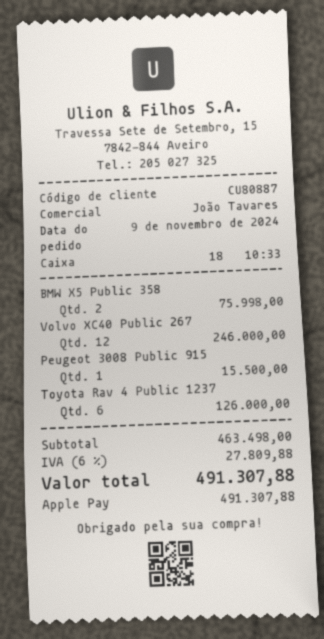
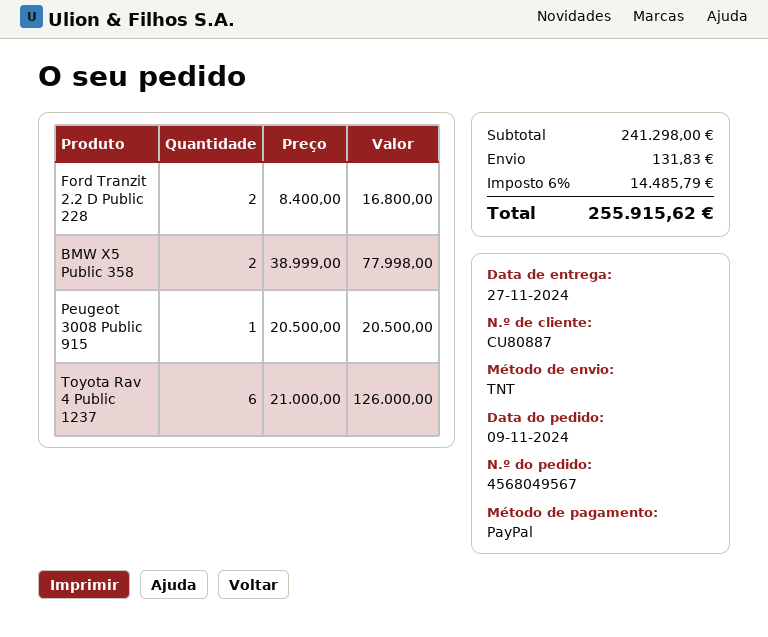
payment method: Apple Pay -> PayPal
BMW X5 Public 358: 2 for 75998.00 -> 2 for 77998.00
Volvo XC40 Public 267: 12 for 246000.00 -> none
Peugeot 3008 Public 915: 1 for 15500.00 -> 1 for 20500.00
Ford Tranzit 2.2 D Public 228: none -> 2 for 16800.00
subtotal: 463498.00 -> 241298.00
shipping: none -> 131.83
tax: 6% = 27809.88 -> 6% = 14485.79
total: 491307.88 -> 255915.62

